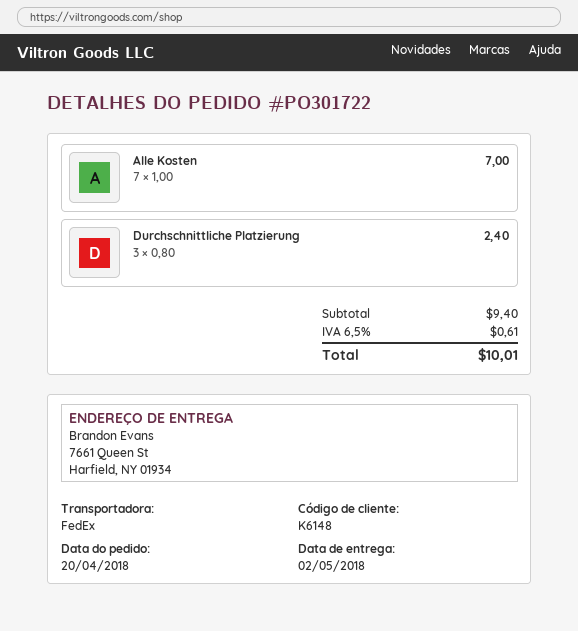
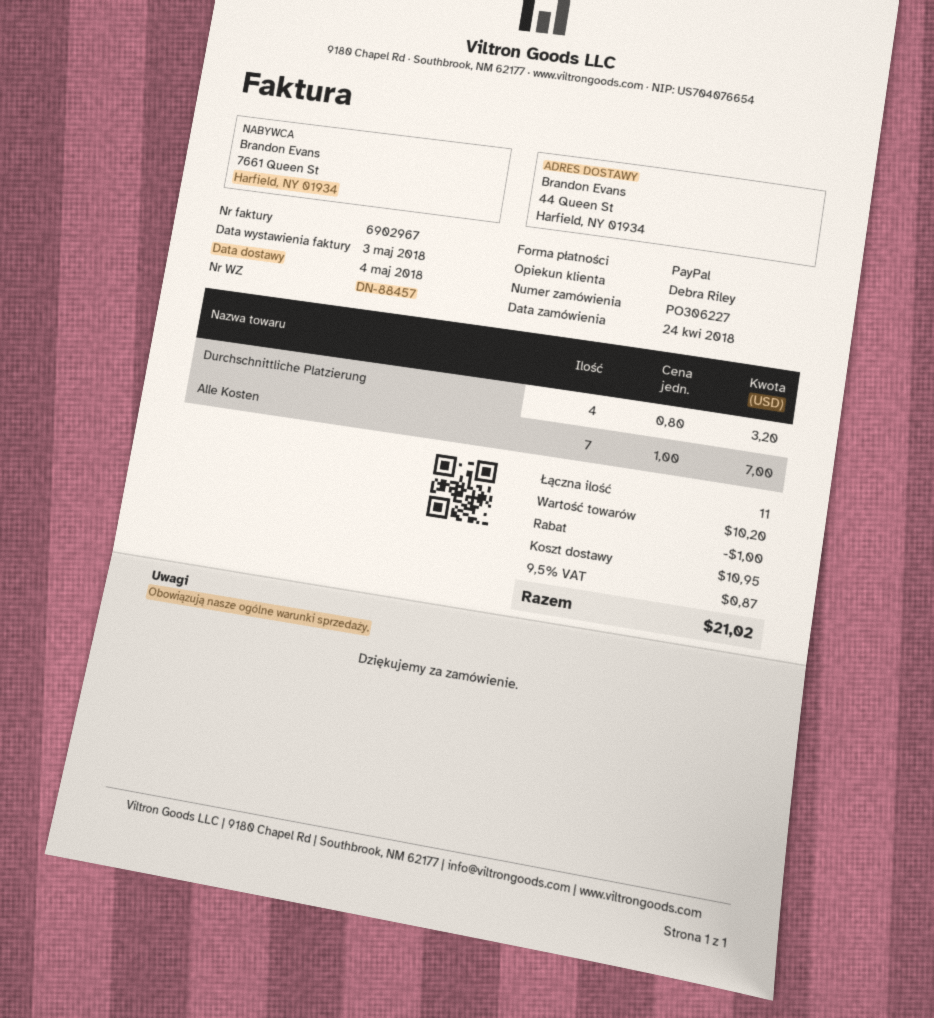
order number: PO301722 -> PO306227
order date: 2018-04-20 -> 2018-04-24
delivery date: 2018-05-02 -> 2018-05-04
ship to: 7661 Queen St, Harfield, NY 01934 -> 44 Queen St, Harfield, NY 01934
Durchschnittliche Platzierung: 3 x 0.80 = 2.40 -> 4 x 0.80 = 3.20
subtotal: 9.40 -> 10.20
discount: none -> 1.00
shipping: none -> 10.95
tax: 6.5% = 0.61 -> 9.5% = 0.87
total: 10.01 -> 21.02

